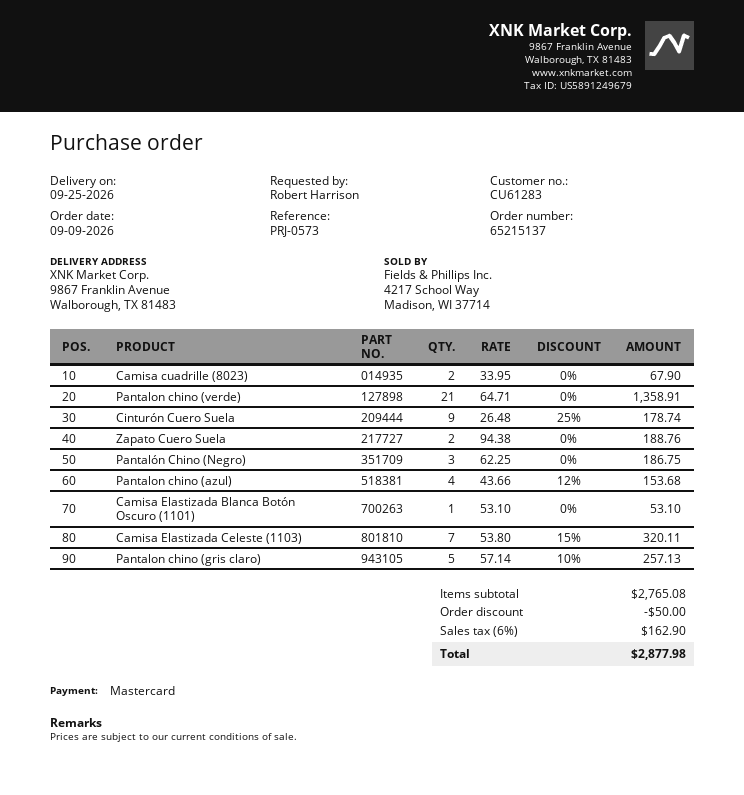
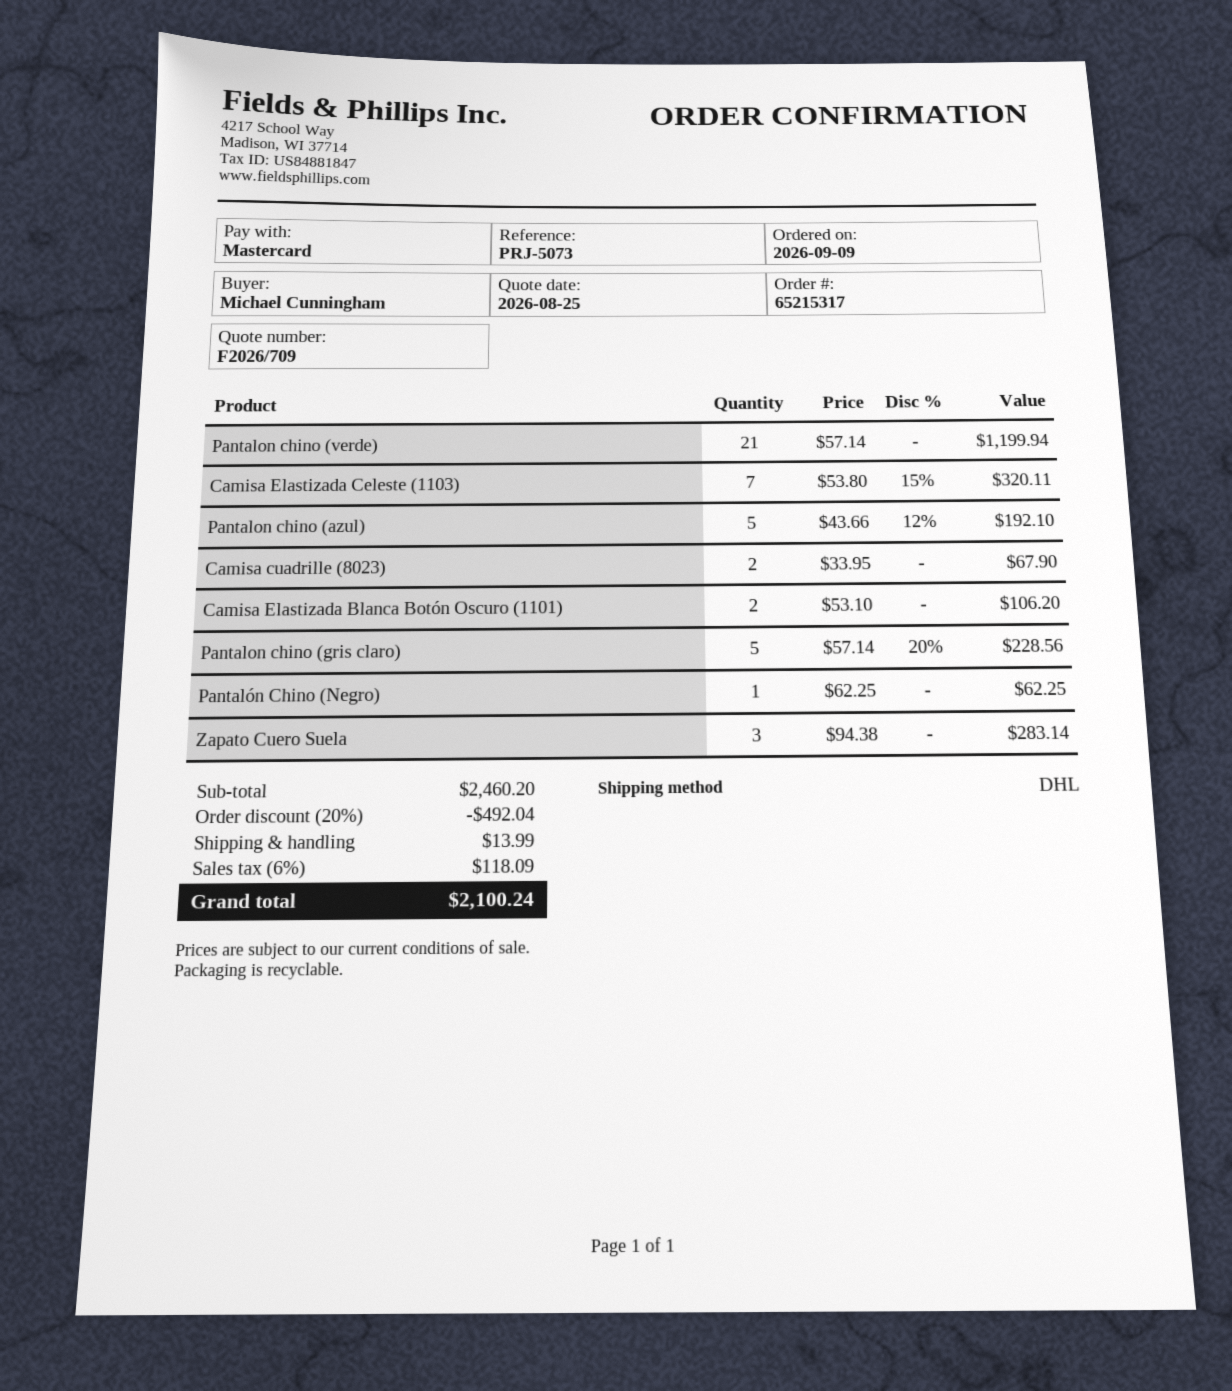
order number: 65215137 -> 65215317
reference: PRJ-0573 -> PRJ-5073
ordered by: Robert Harrison -> Michael Cunningham
Pantalon chino (verde): 21 x 64.71 = 1358.91 -> 21 x 57.14 = 1199.94
Cinturón Cuero Suela: 9 x 26.48 - 25% = 178.74 -> none
Zapato Cuero Suela: 2 x 94.38 = 188.76 -> 3 x 94.38 = 283.14
Pantalón Chino (Negro): 3 x 62.25 = 186.75 -> 1 x 62.25 = 62.25
Pantalon chino (azul): 4 x 43.66 - 12% = 153.68 -> 5 x 43.66 - 12% = 192.10
Camisa Elastizada Blanca Botón Oscuro (1101): 1 x 53.10 = 53.10 -> 2 x 53.10 = 106.20
Pantalon chino (gris claro): 5 x 57.14 - 10% = 257.13 -> 5 x 57.14 - 20% = 228.56
subtotal: 2765.08 -> 2460.20
discount: 50.00 -> 492.04
shipping: none -> 13.99
tax: 6% = 162.90 -> 6% = 118.09
total: 2877.98 -> 2100.24

